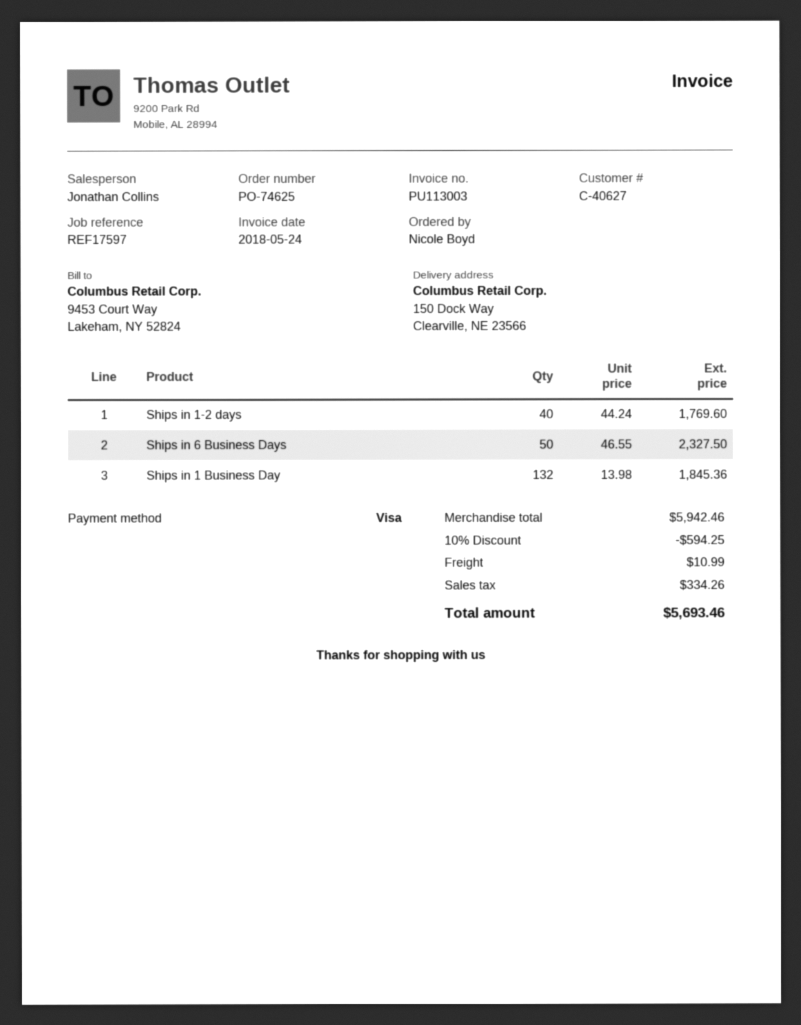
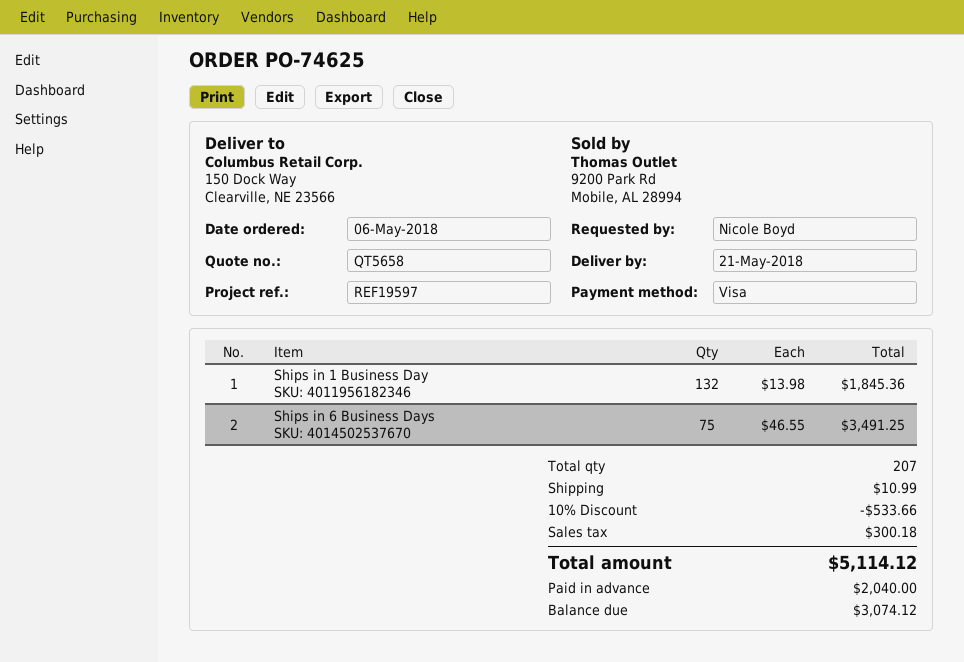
reference: REF17597 -> REF19597
Ships in 1-2 days: 40 x 44.24 = 1769.60 -> none
Ships in 6 Business Days: 50 x 46.55 = 2327.50 -> 75 x 46.55 = 3491.25
discount: 10% = 594.25 -> 10% = 533.66
tax: 334.26 -> 300.18
total: 5693.46 -> 5114.12

